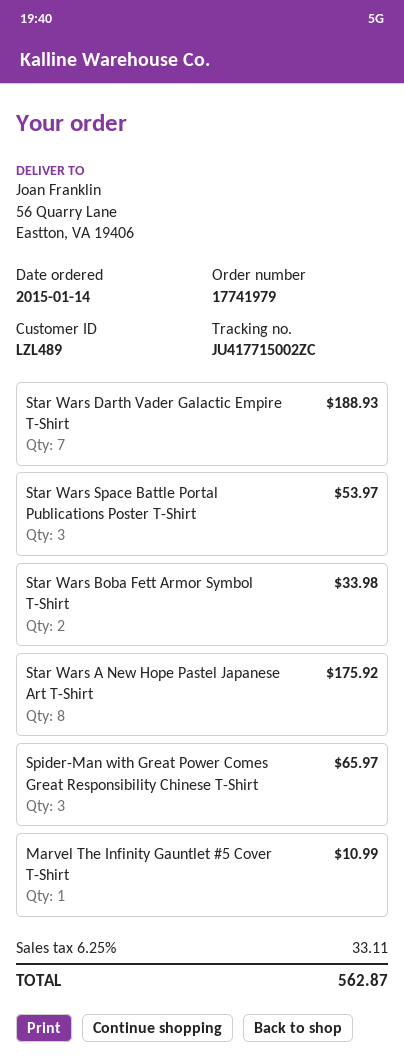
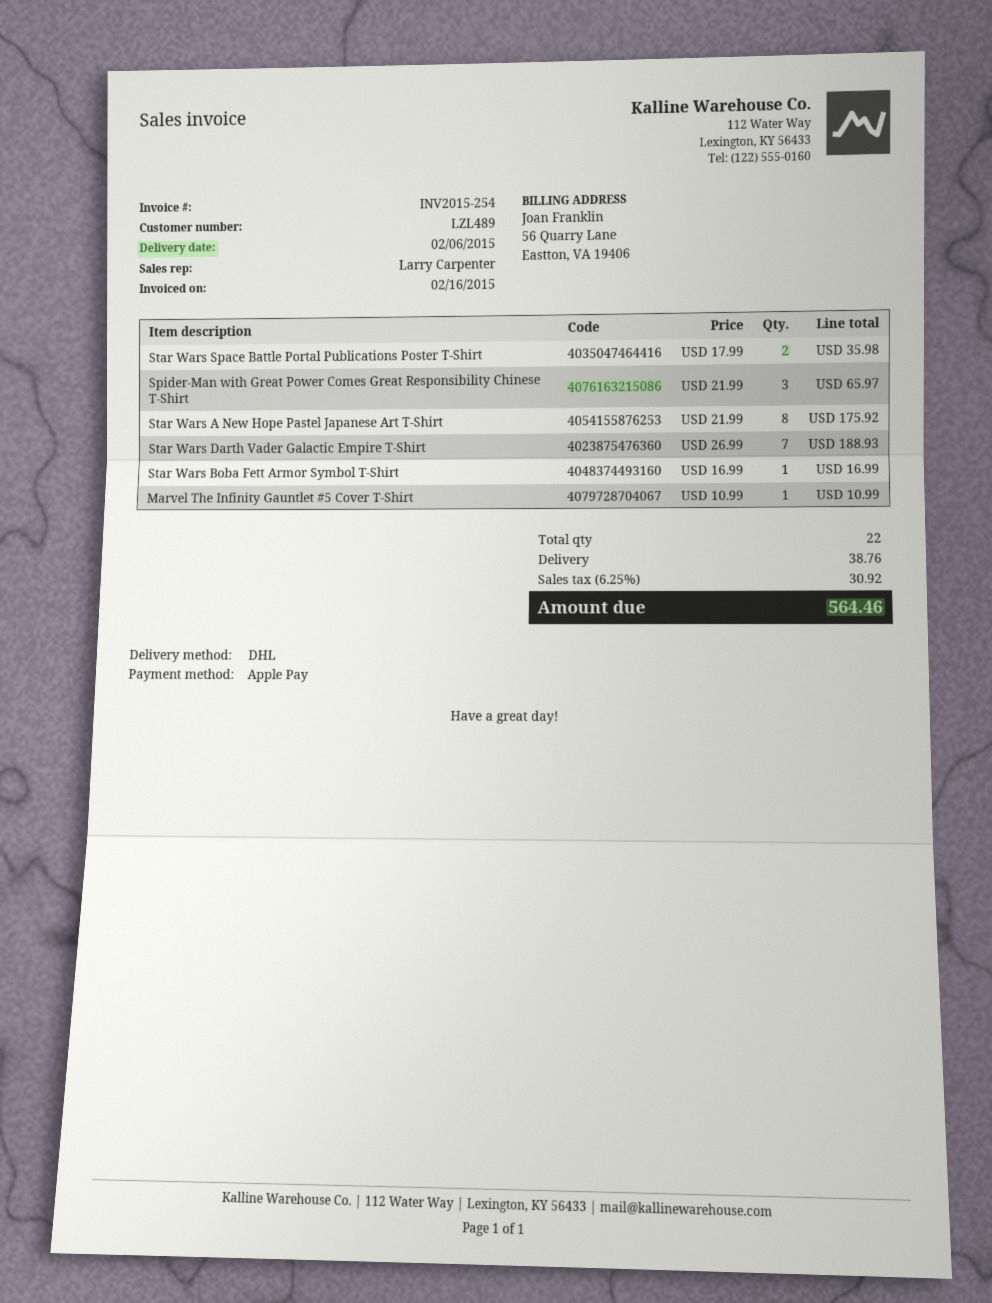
Star Wars Space Battle Portal Publications Poster T-Shirt: 3 for 53.97 -> 2 for 35.98
Star Wars Boba Fett Armor Symbol T-Shirt: 2 for 33.98 -> 1 for 16.99
shipping: none -> 38.76
tax: 6.25% = 33.11 -> 6.25% = 30.92
total: 562.87 -> 564.46

